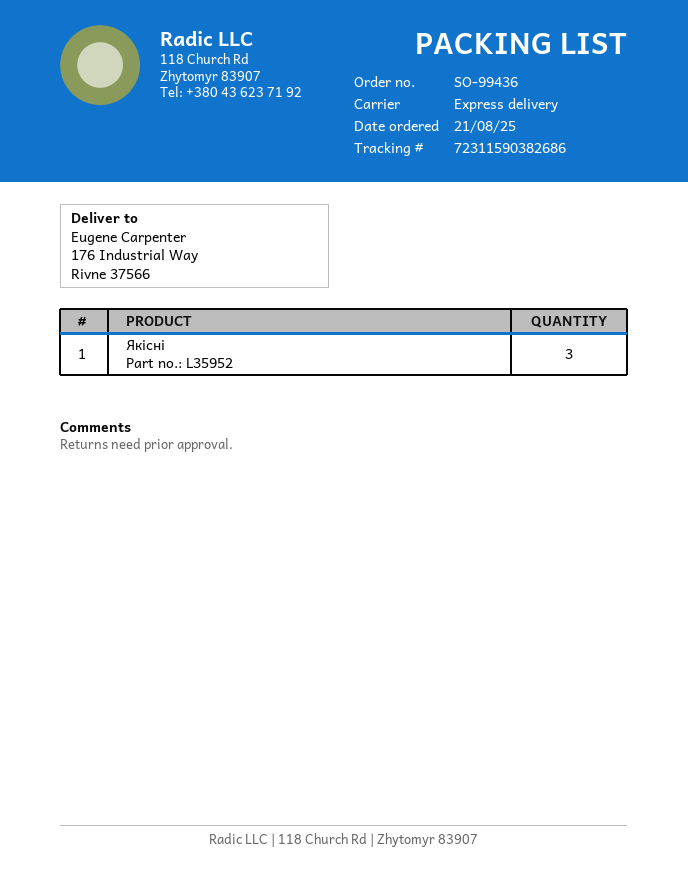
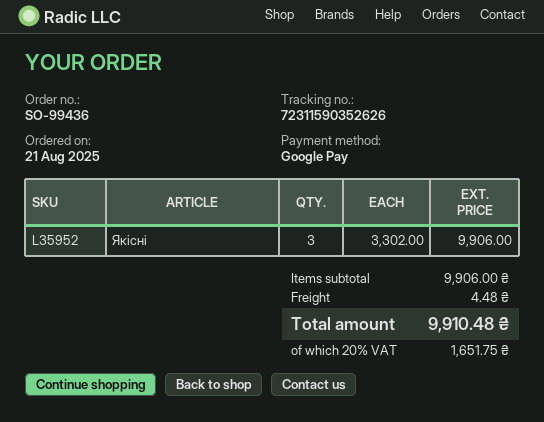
tracking number: 72311590382686 -> 72311590352626

